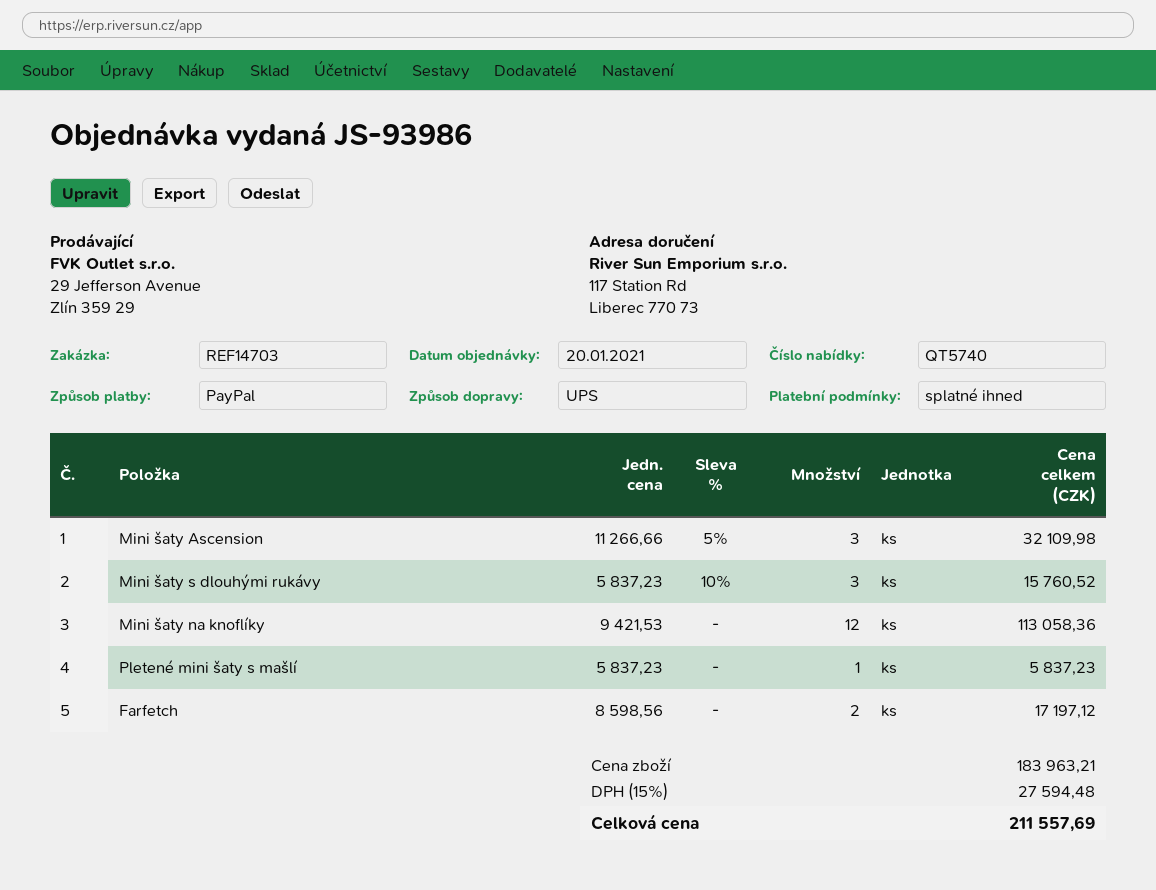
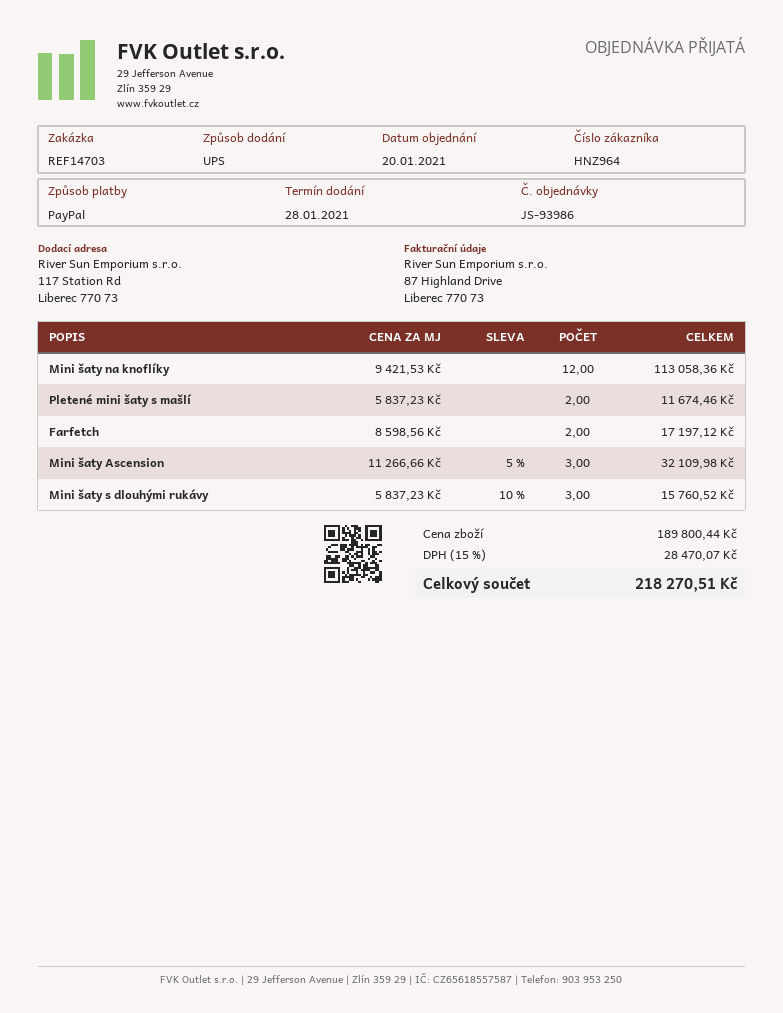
Pletené mini šaty s mašlí: 1 x 5837.23 = 5837.23 -> 2 x 5837.23 = 11674.46
subtotal: 183963.21 -> 189800.44
tax: 15% = 27594.48 -> 15% = 28470.07
total: 211557.69 -> 218270.51

